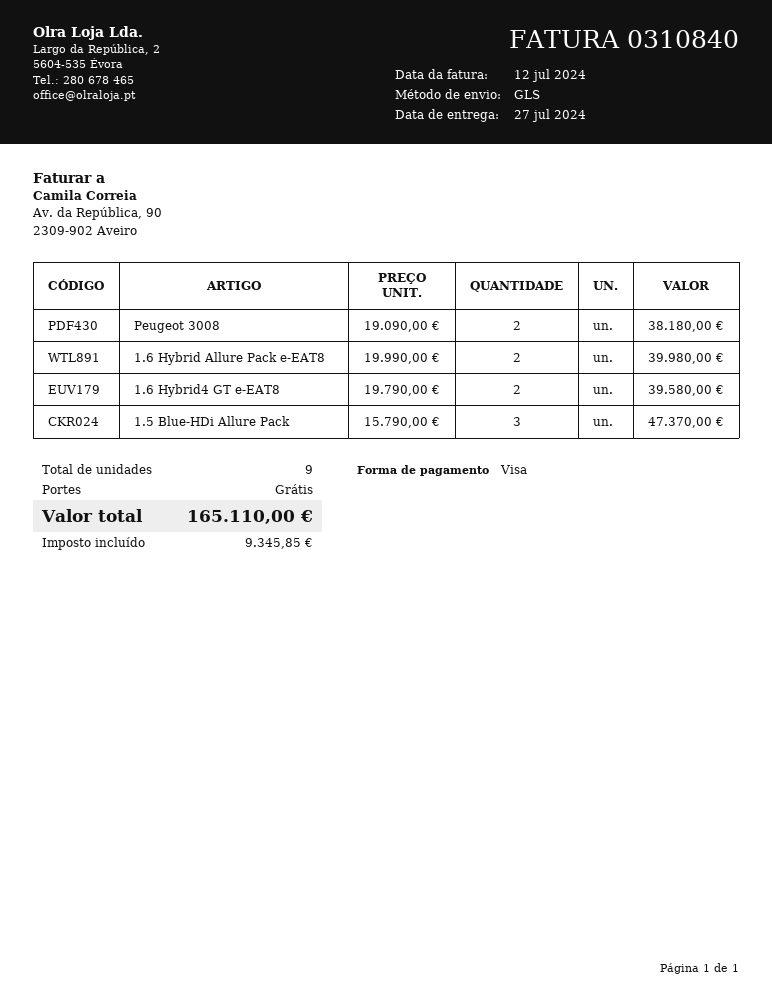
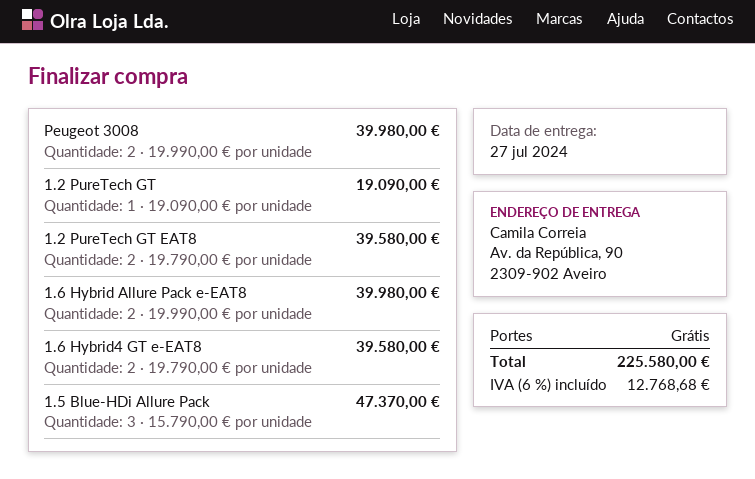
Peugeot 3008: 2 x 19090.00 = 38180.00 -> 2 x 19990.00 = 39980.00
1.2 PureTech GT: none -> 1 x 19090.00 = 19090.00
1.2 PureTech GT EAT8: none -> 2 x 19790.00 = 39580.00
tax: 9345.85 -> 12768.68
total: 165110.00 -> 225580.00

